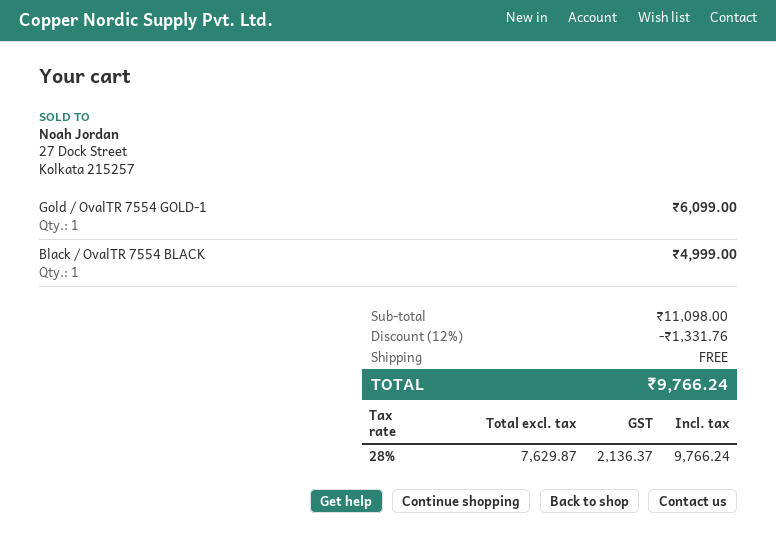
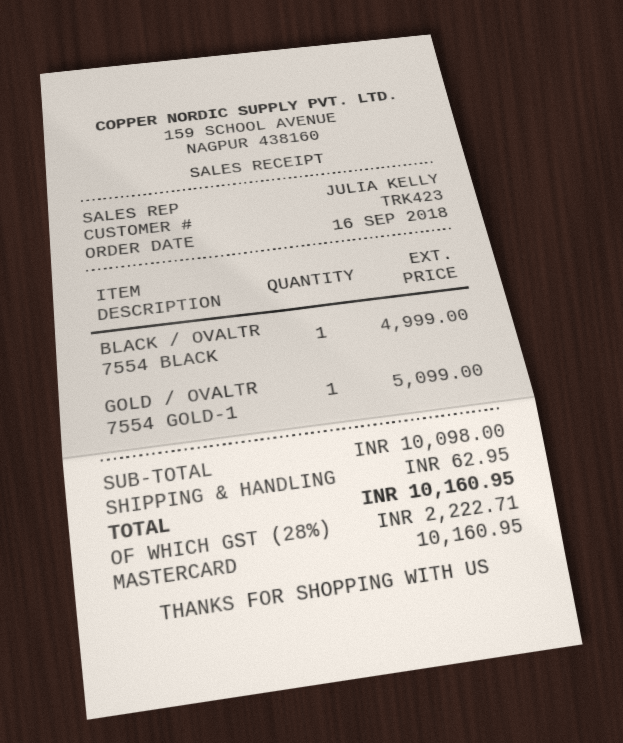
Gold / OvalTR 7554 GOLD-1: 1 for 6099.00 -> 1 for 5099.00
subtotal: 11098.00 -> 10098.00
discount: 12% = 1331.76 -> none
shipping: 0.00 -> 62.95
tax: 28% = 2136.37 -> 28% = 2222.71
total: 9766.24 -> 10160.95

